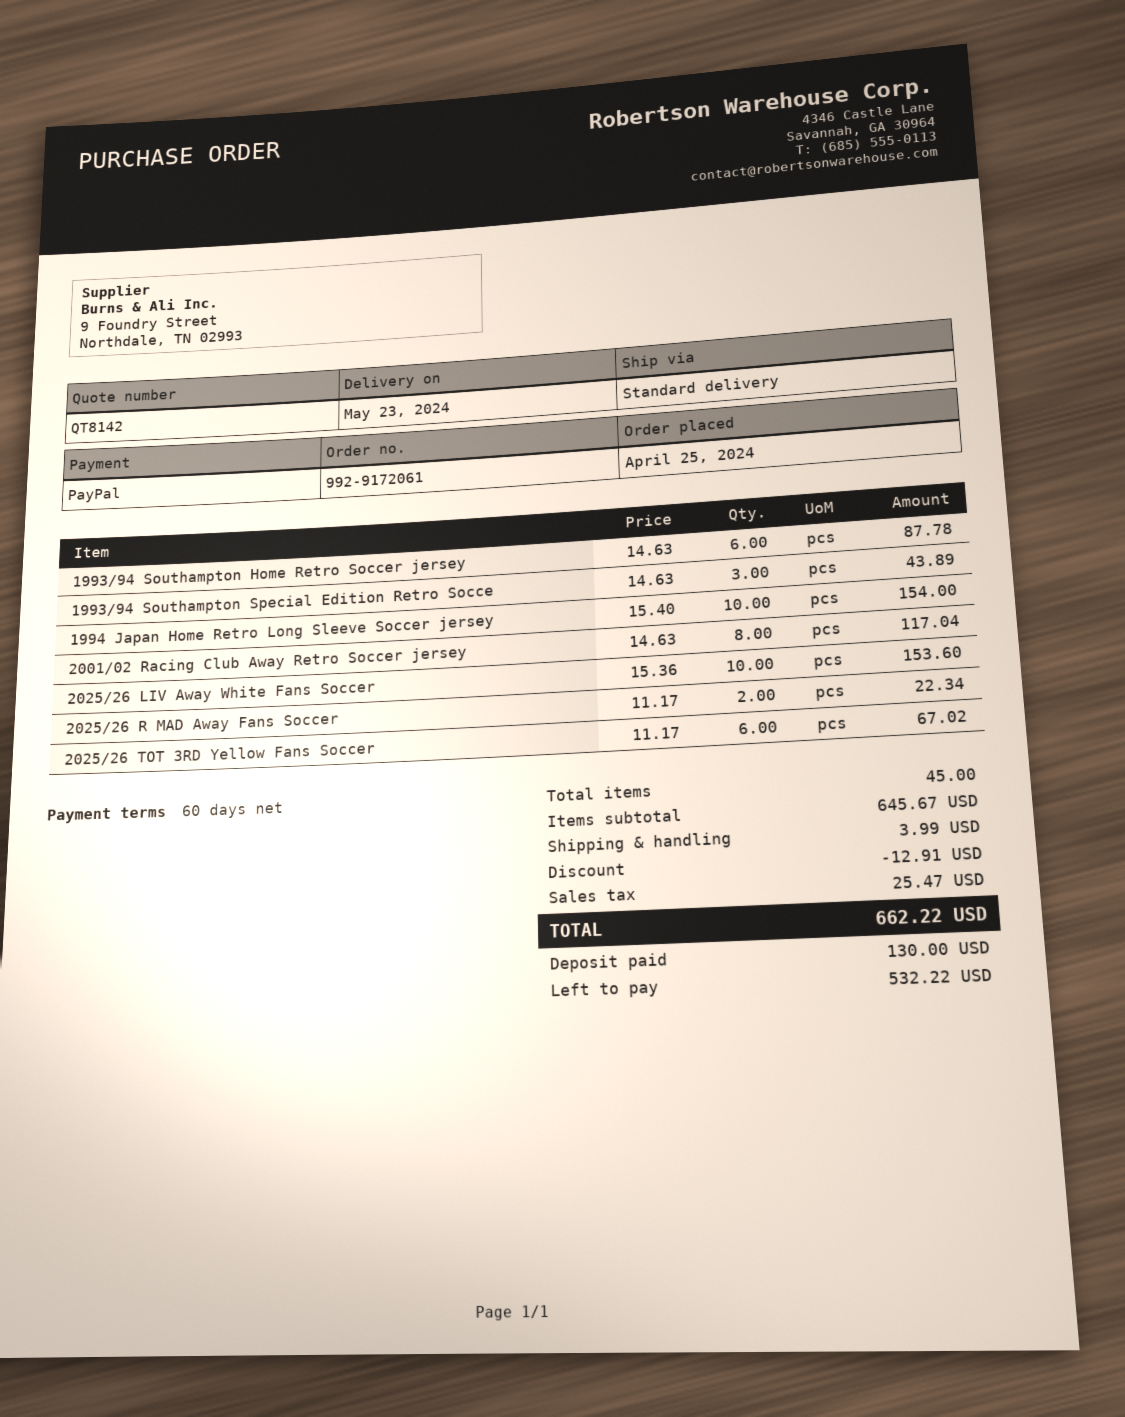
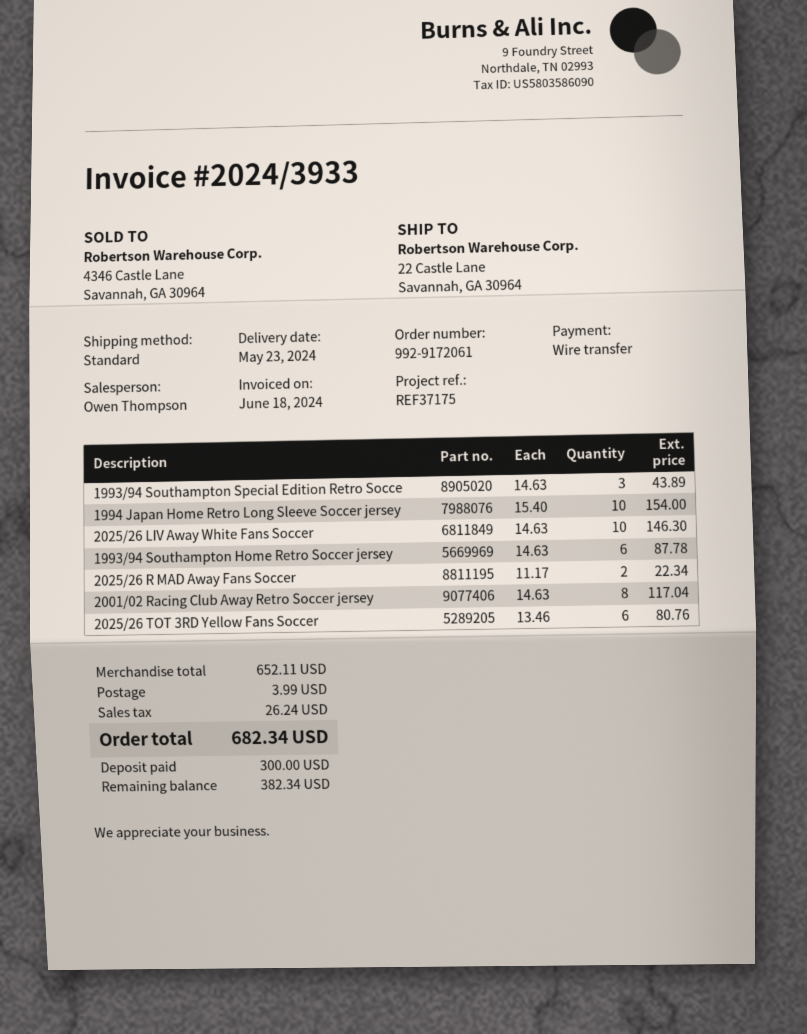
payment method: PayPal -> bank transfer
2025/26 LIV Away White Fans Soccer: 10 x 15.36 = 153.60 -> 10 x 14.63 = 146.30
2025/26 TOT 3RD Yellow Fans Soccer: 6 x 11.17 = 67.02 -> 6 x 13.46 = 80.76
subtotal: 645.67 -> 652.11
discount: 12.91 -> none
tax: 25.47 -> 26.24
total: 662.22 -> 682.34
deposit: 130.00 -> 300.00
balance: 532.22 -> 382.34

